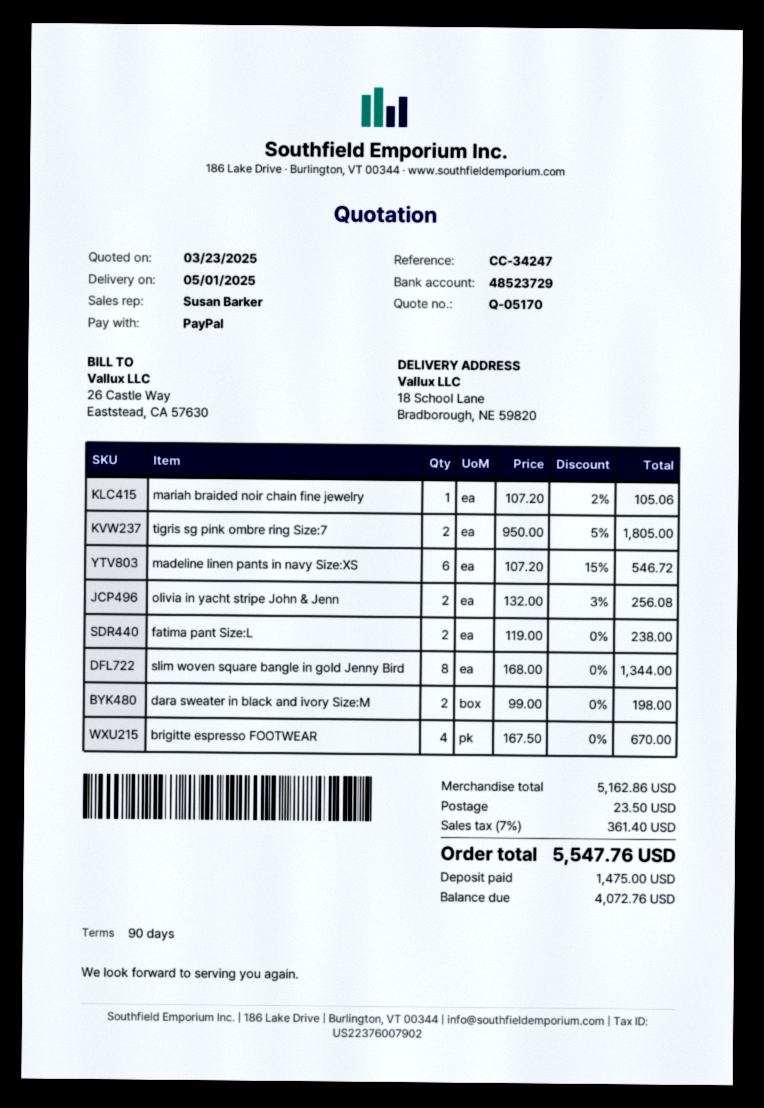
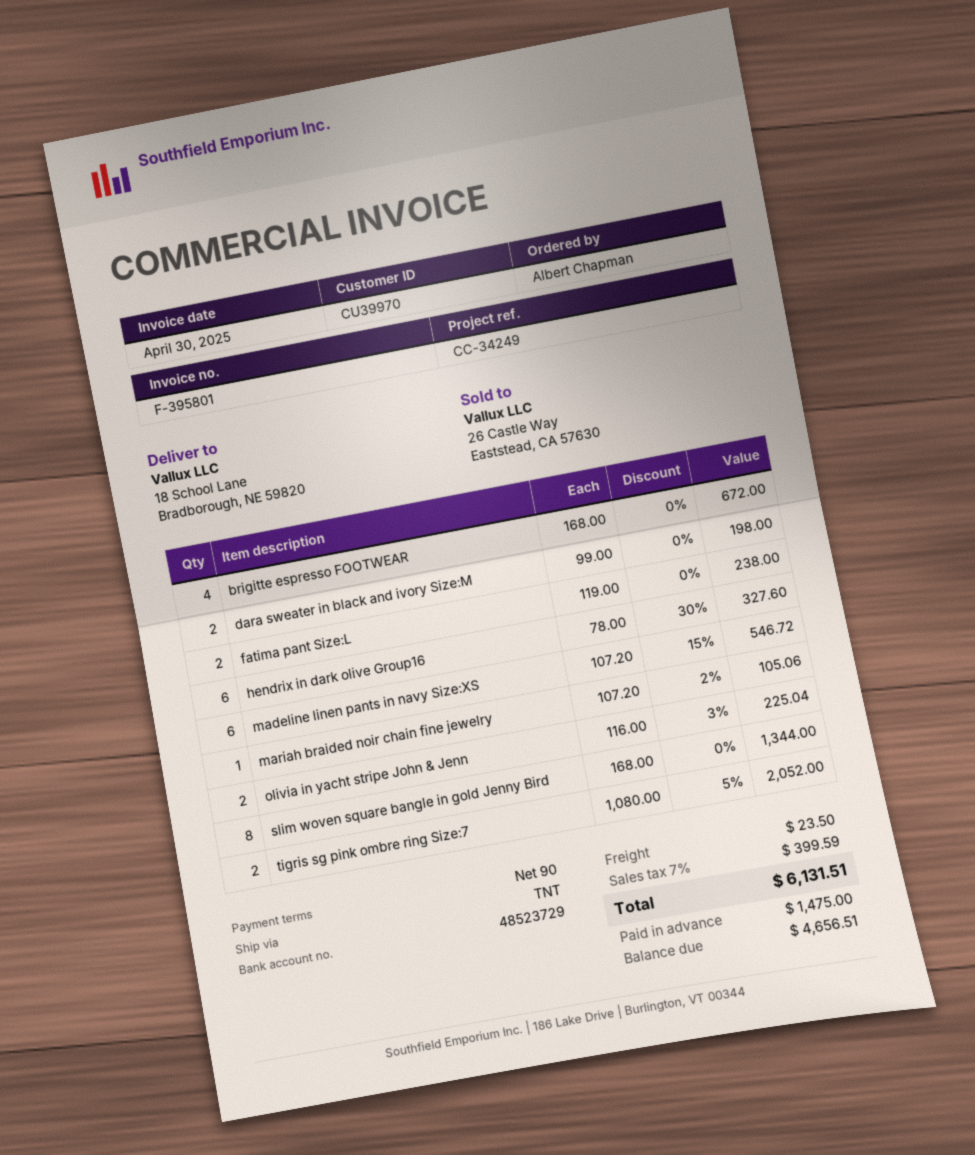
reference: CC-34247 -> CC-34249
tigris sg pink ombre ring Size:7: 2 x 950.00 - 5% = 1805.00 -> 2 x 1080.00 - 5% = 2052.00
olivia in yacht stripe John & Jenn: 2 x 132.00 - 3% = 256.08 -> 2 x 116.00 - 3% = 225.04
brigitte espresso FOOTWEAR: 4 x 167.50 = 670.00 -> 4 x 168.00 = 672.00
hendrix in dark olive Group16: none -> 6 x 78.00 - 30% = 327.60
tax: 7% = 361.40 -> 7% = 399.59
total: 5547.76 -> 6131.51
balance: 4072.76 -> 4656.51

